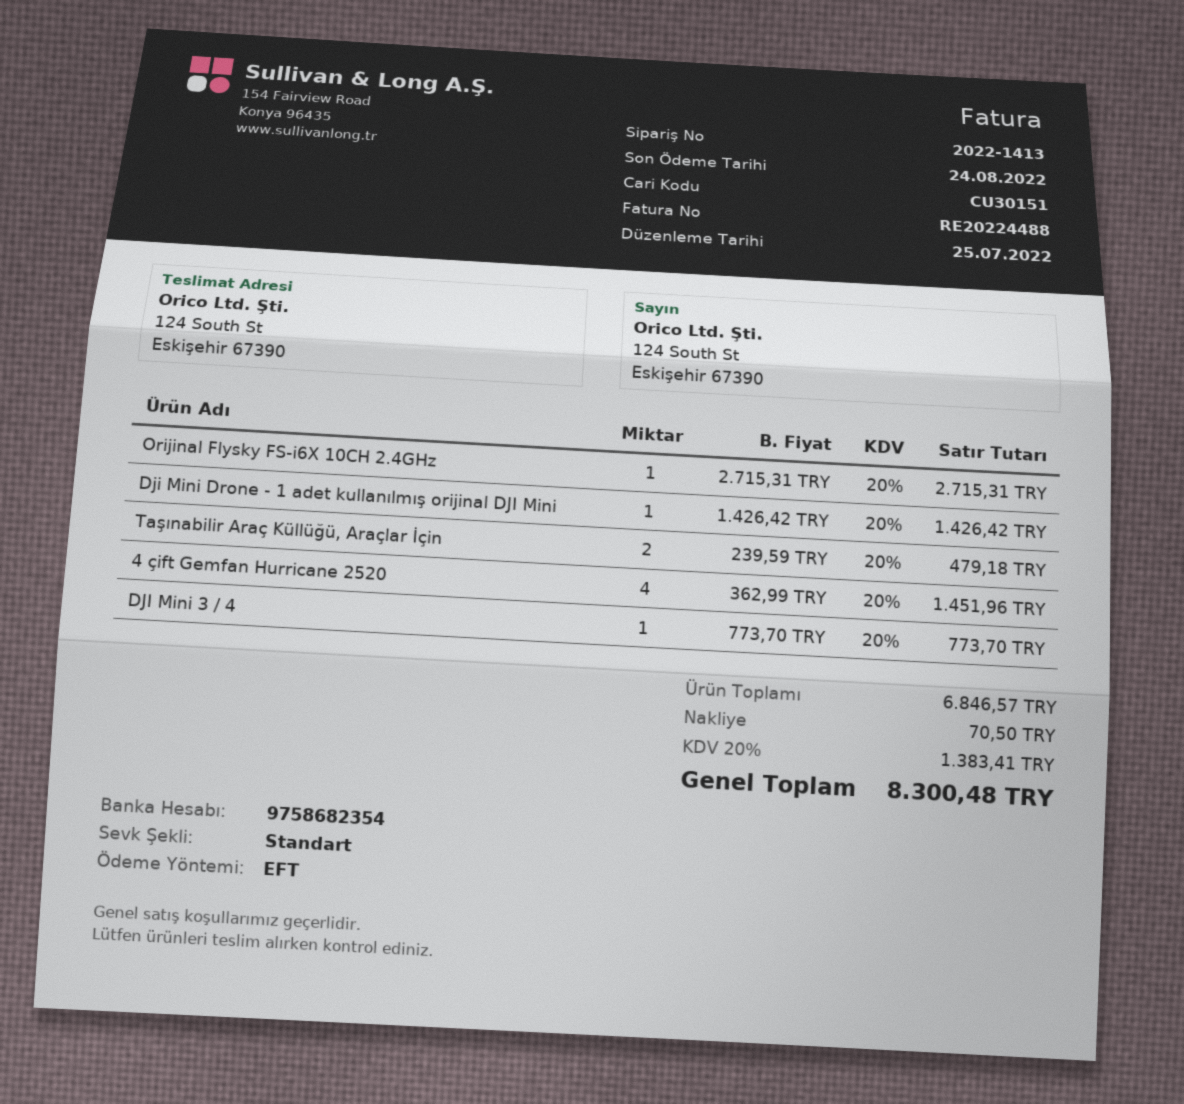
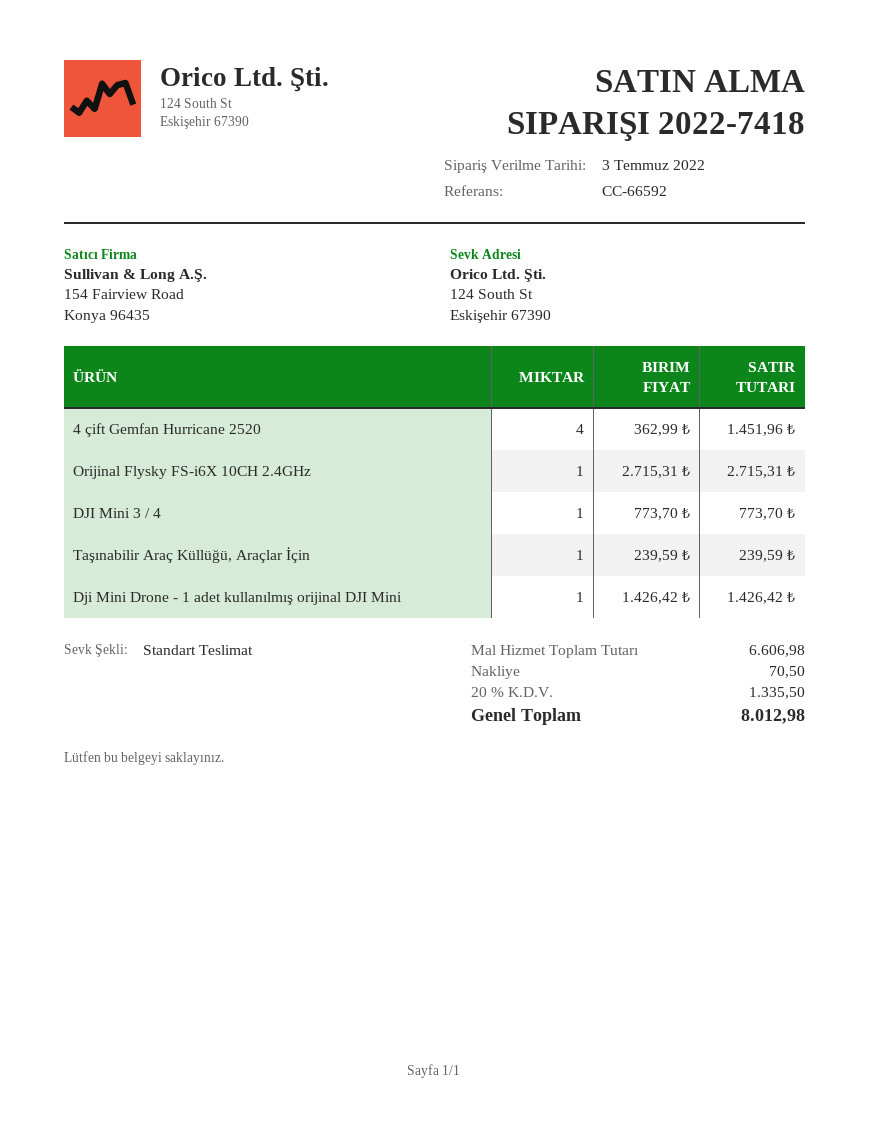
order number: 2022-1413 -> 2022-7418
Taşınabilir Araç Küllüğü, Araçlar İçin: 2 x 239.59 = 479.18 -> 1 x 239.59 = 239.59
subtotal: 6846.57 -> 6606.98
tax: 20% = 1383.41 -> 20% = 1335.50
total: 8300.48 -> 8012.98

